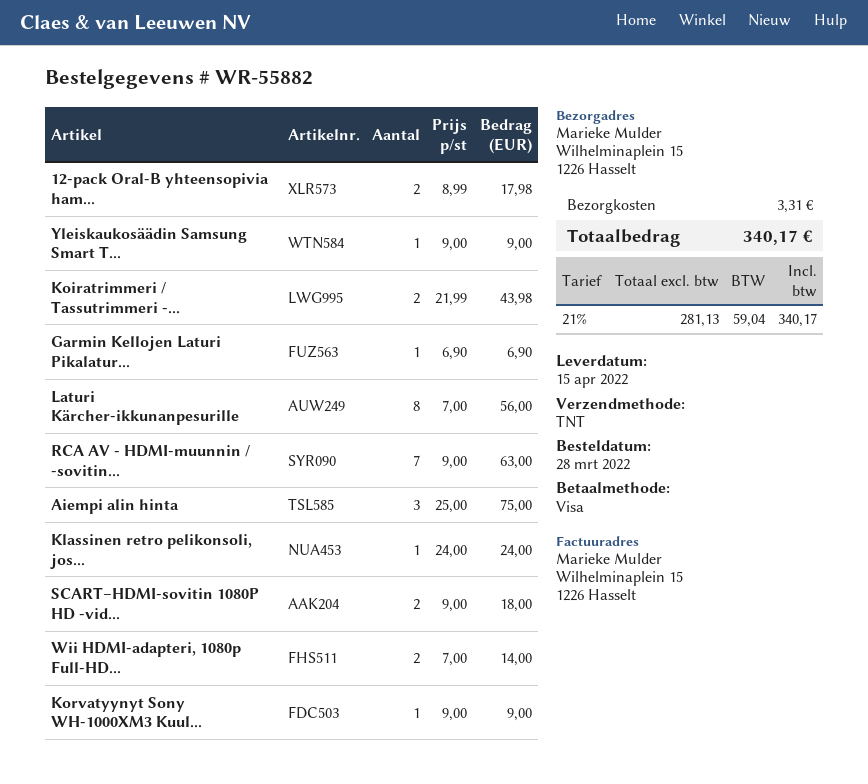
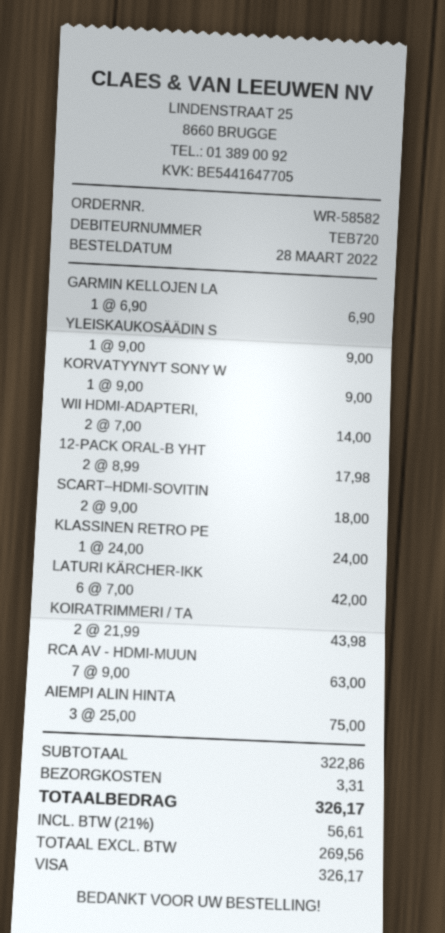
order number: WR-55882 -> WR-58582
Laturi Kärcher-ikkunanpesurille: 8 x 7.00 = 56.00 -> 6 x 7.00 = 42.00
net: 281.13 -> 269.56
tax: 21% = 59.04 -> 21% = 56.61
total: 340.17 -> 326.17

